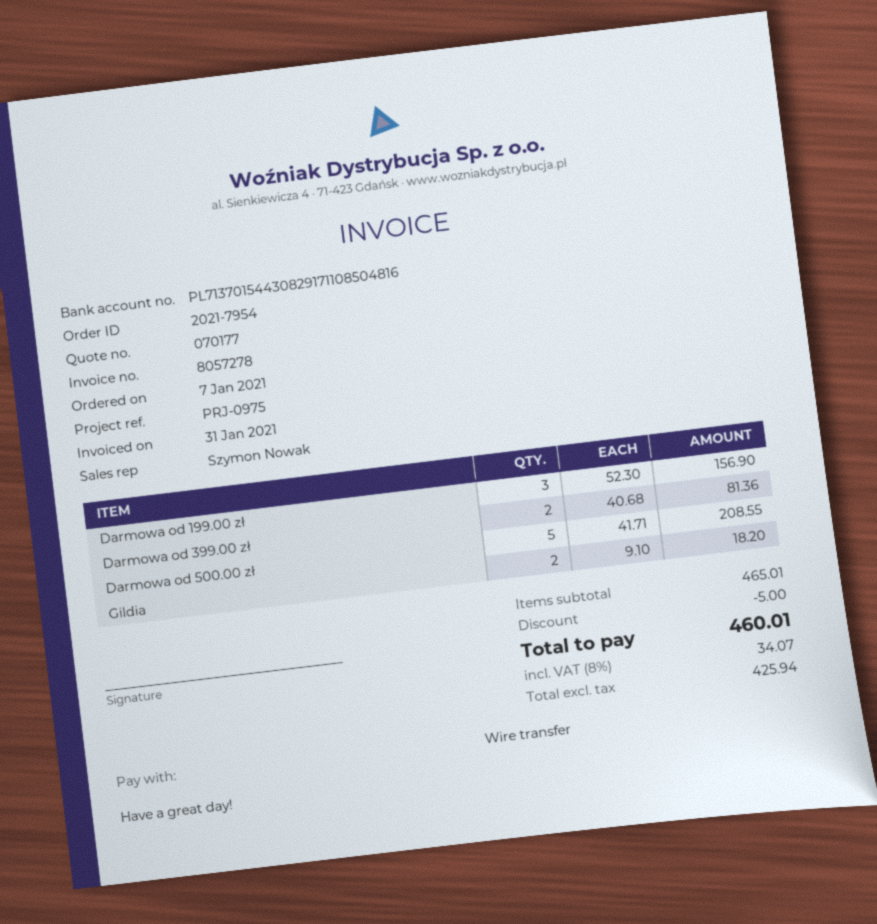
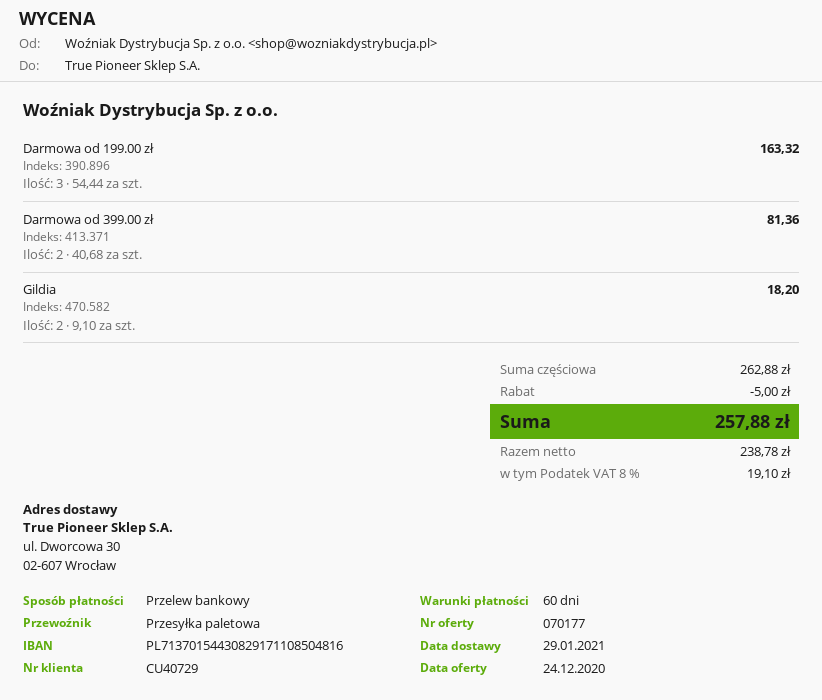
Darmowa od 199.00 zł: 3 x 52.30 = 156.90 -> 3 x 54.44 = 163.32
Darmowa od 500.00 zł: 5 x 41.71 = 208.55 -> none
subtotal: 465.01 -> 262.88
net: 425.94 -> 238.78
tax: 8% = 34.07 -> 8% = 19.10
total: 460.01 -> 257.88

